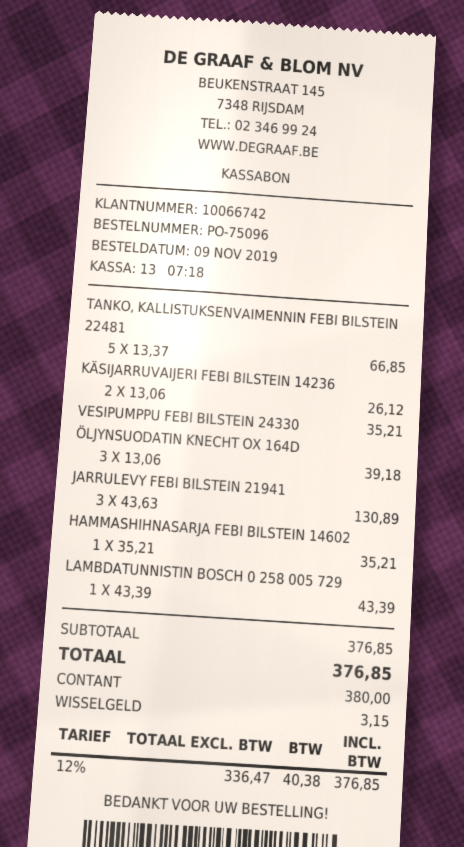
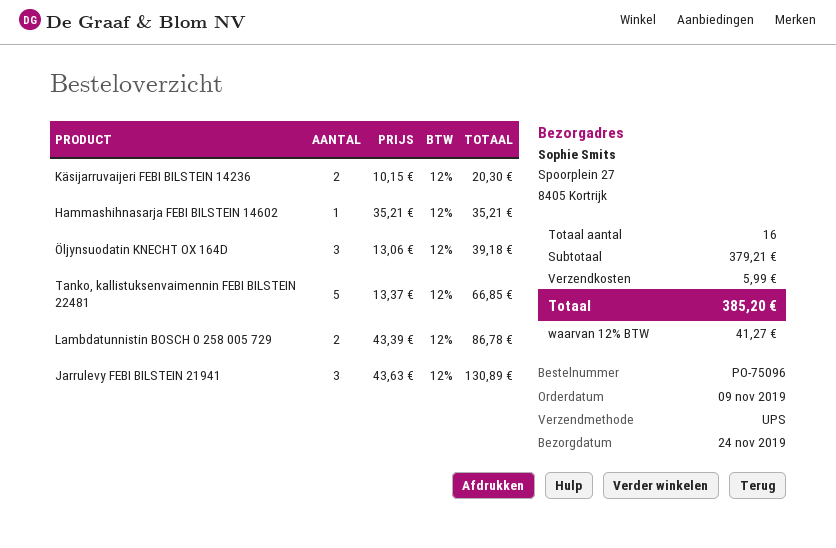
KÄSIJARRUVAIJERI FEBI BILSTEIN 14236: 2 x 13.06 = 26.12 -> 2 x 10.15 = 20.30
VESIPUMPPU FEBI BILSTEIN 24330: 1 x 35.21 = 35.21 -> none
LAMBDATUNNISTIN BOSCH 0 258 005 729: 1 x 43.39 = 43.39 -> 2 x 43.39 = 86.78
subtotal: 376.85 -> 379.21
shipping: none -> 5.99
tax: 12% = 40.38 -> 12% = 41.27
total: 376.85 -> 385.20

